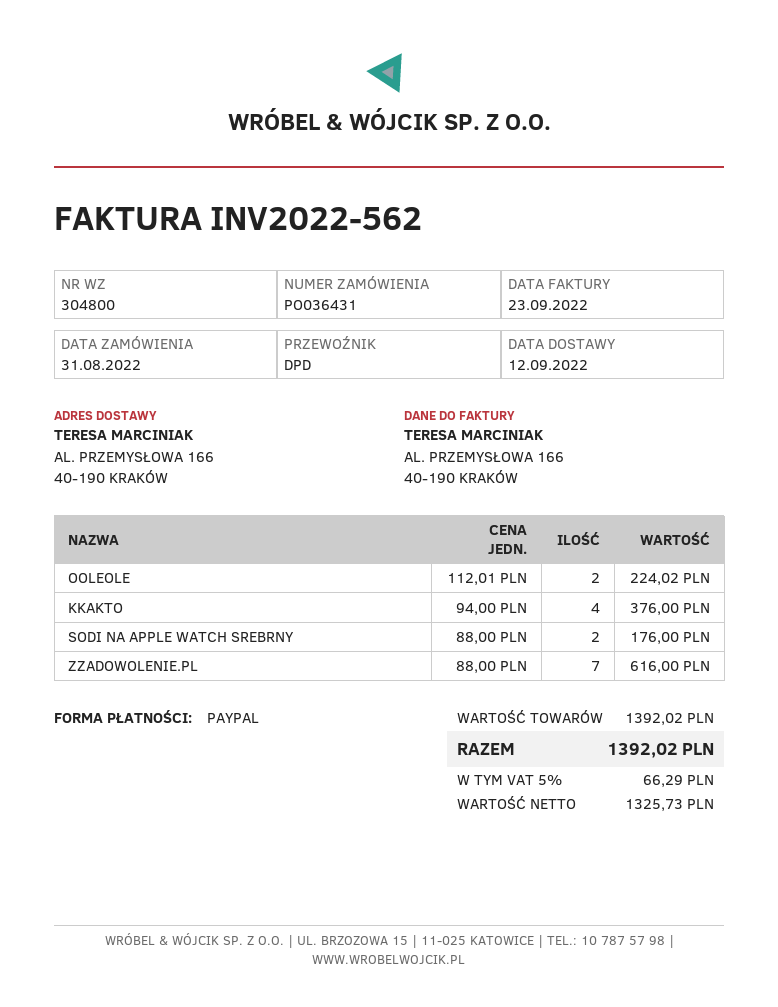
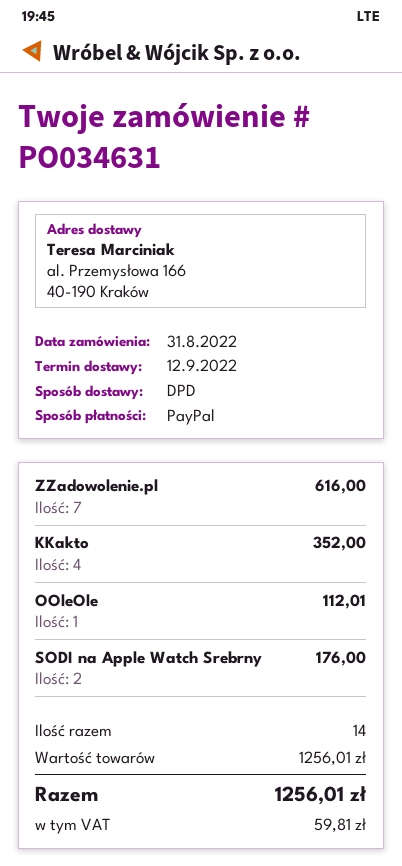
order number: PO036431 -> PO034631
OOLEOLE: 2 for 224.02 -> 1 for 112.01
KKAKTO: 4 for 376.00 -> 4 for 352.00
subtotal: 1392.02 -> 1256.01
tax: 66.29 -> 59.81
total: 1392.02 -> 1256.01

